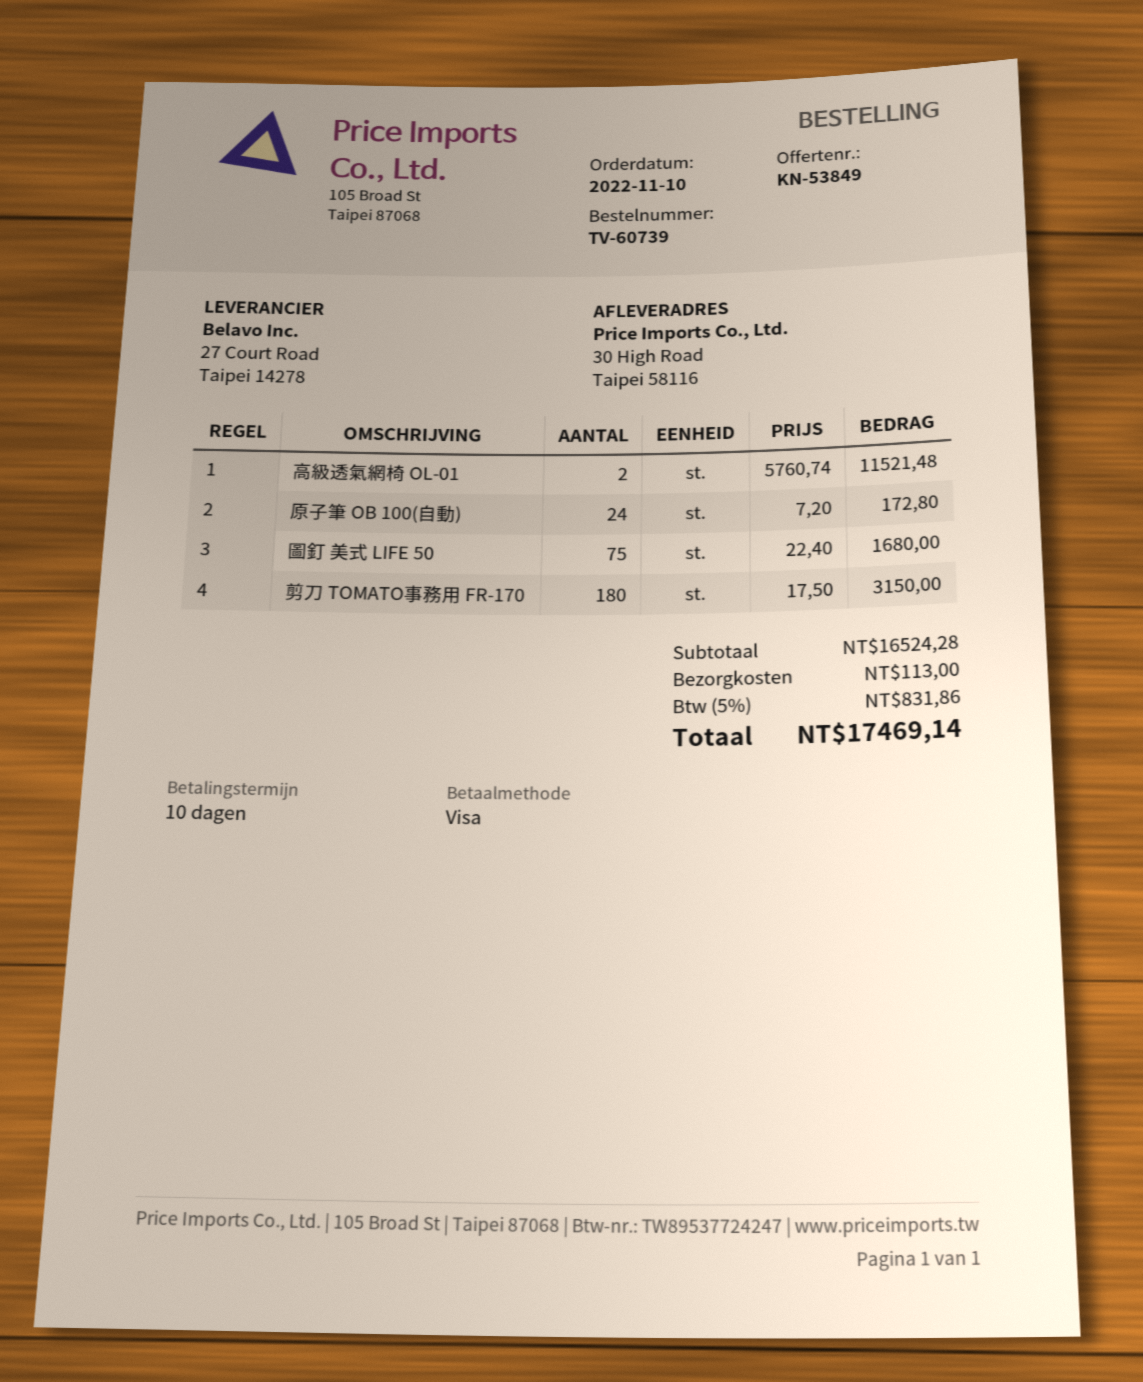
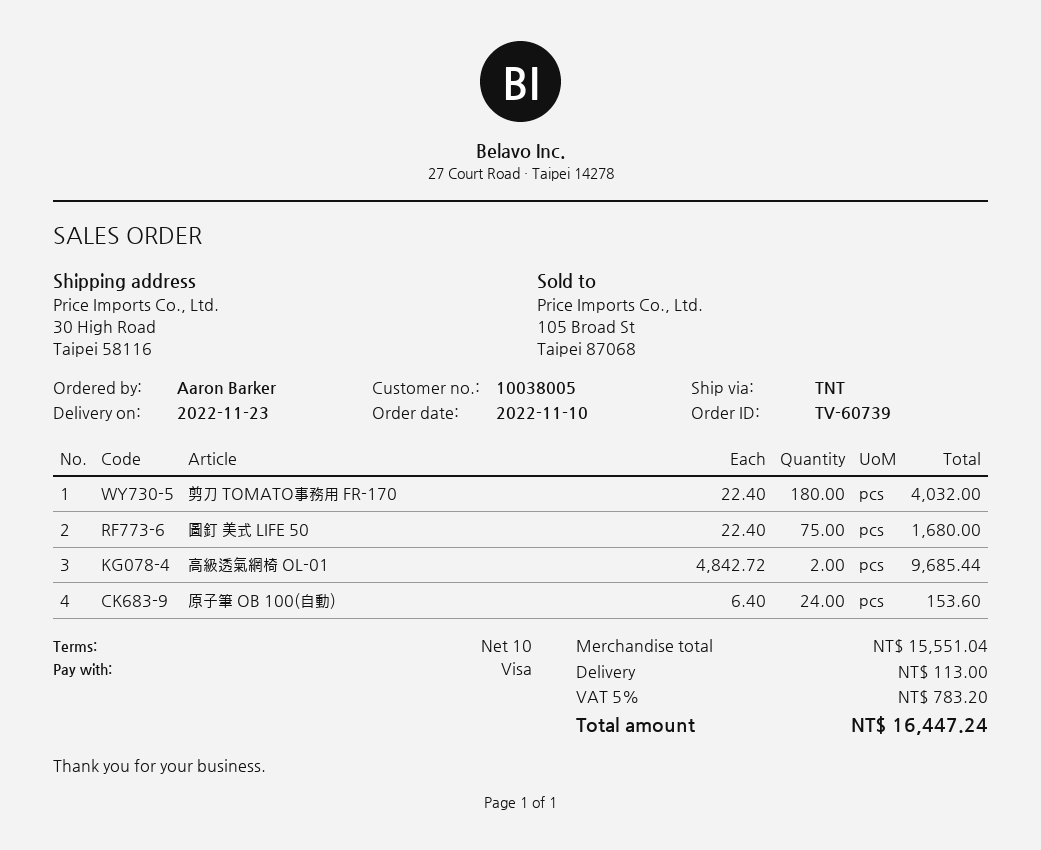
高級透氣網椅 OL-01: 2 x 5760.74 = 11521.48 -> 2 x 4842.72 = 9685.44
原子筆 OB 100(自動): 24 x 7.20 = 172.80 -> 24 x 6.40 = 153.60
剪刀 TOMATO事務用 FR-170: 180 x 17.50 = 3150.00 -> 180 x 22.40 = 4032.00
subtotal: 16524.28 -> 15551.04
tax: 5% = 831.86 -> 5% = 783.20
total: 17469.14 -> 16447.24

